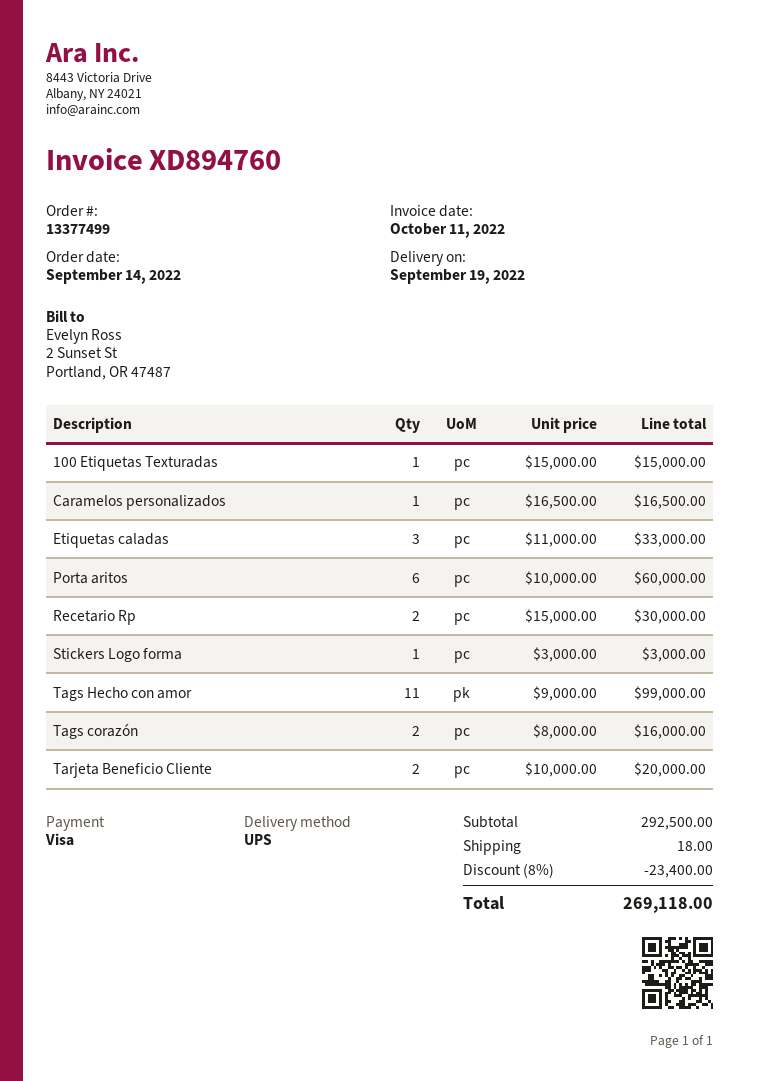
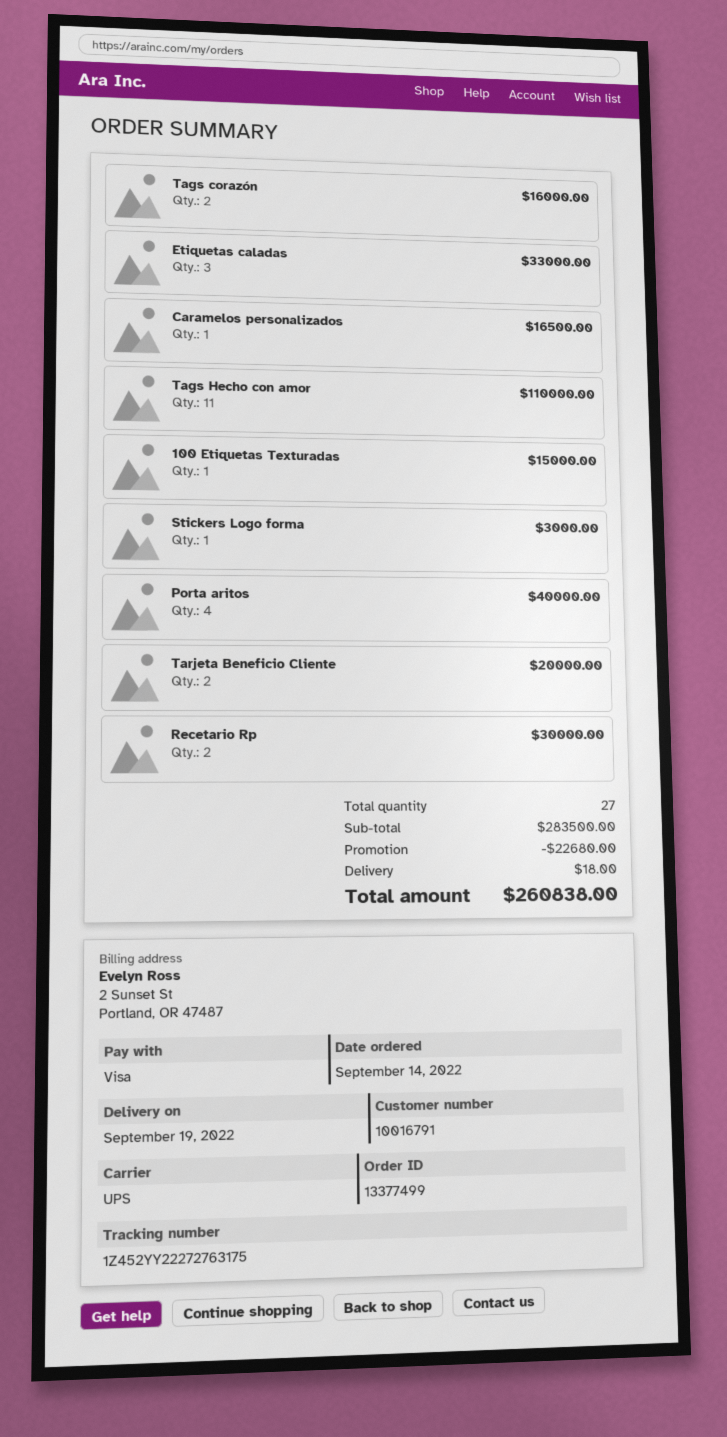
Porta aritos: 6 for 60000.00 -> 4 for 40000.00
Tags Hecho con amor: 11 for 99000.00 -> 11 for 110000.00
subtotal: 292500.00 -> 283500.00
discount: 23400.00 -> 22680.00
total: 269118.00 -> 260838.00

